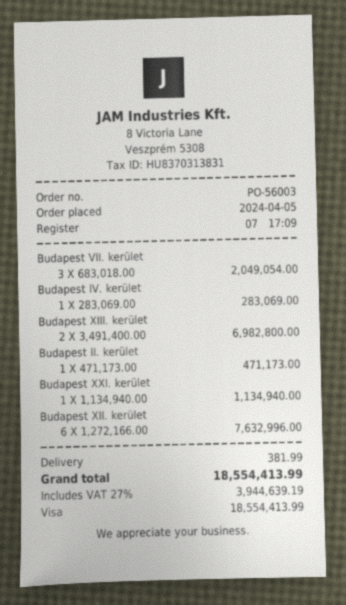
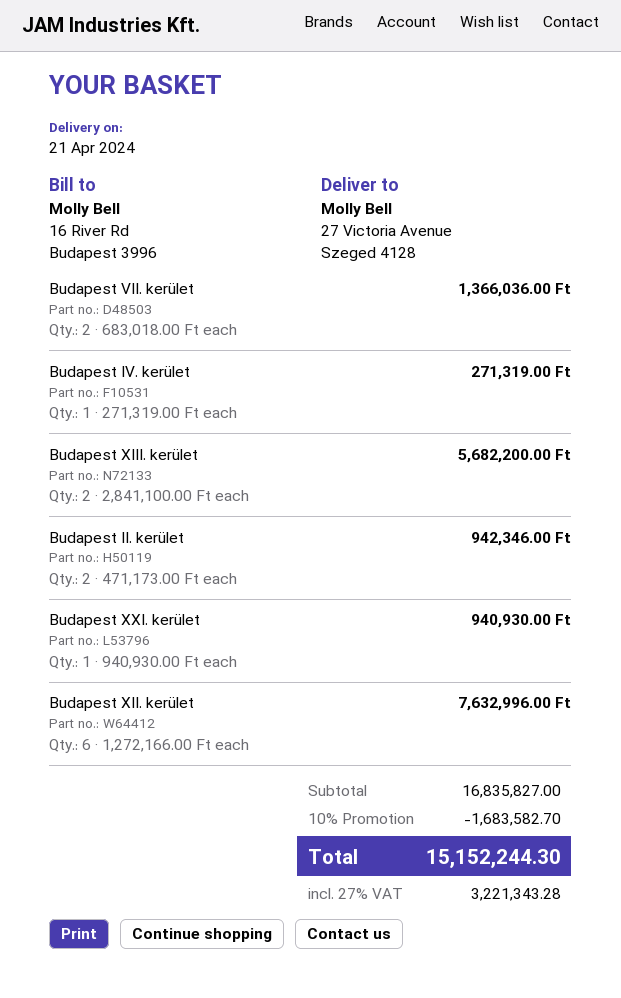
Budapest VII. kerület: 3 x 683018.00 = 2049054.00 -> 2 x 683018.00 = 1366036.00
Budapest IV. kerület: 1 x 283069.00 = 283069.00 -> 1 x 271319.00 = 271319.00
Budapest XIII. kerület: 2 x 3491400.00 = 6982800.00 -> 2 x 2841100.00 = 5682200.00
Budapest II. kerület: 1 x 471173.00 = 471173.00 -> 2 x 471173.00 = 942346.00
Budapest XXI. kerület: 1 x 1134940.00 = 1134940.00 -> 1 x 940930.00 = 940930.00
discount: none -> 10% = 1683582.70
shipping: 381.99 -> none
tax: 27% = 3944639.19 -> 27% = 3221343.28
total: 18554413.99 -> 15152244.30

